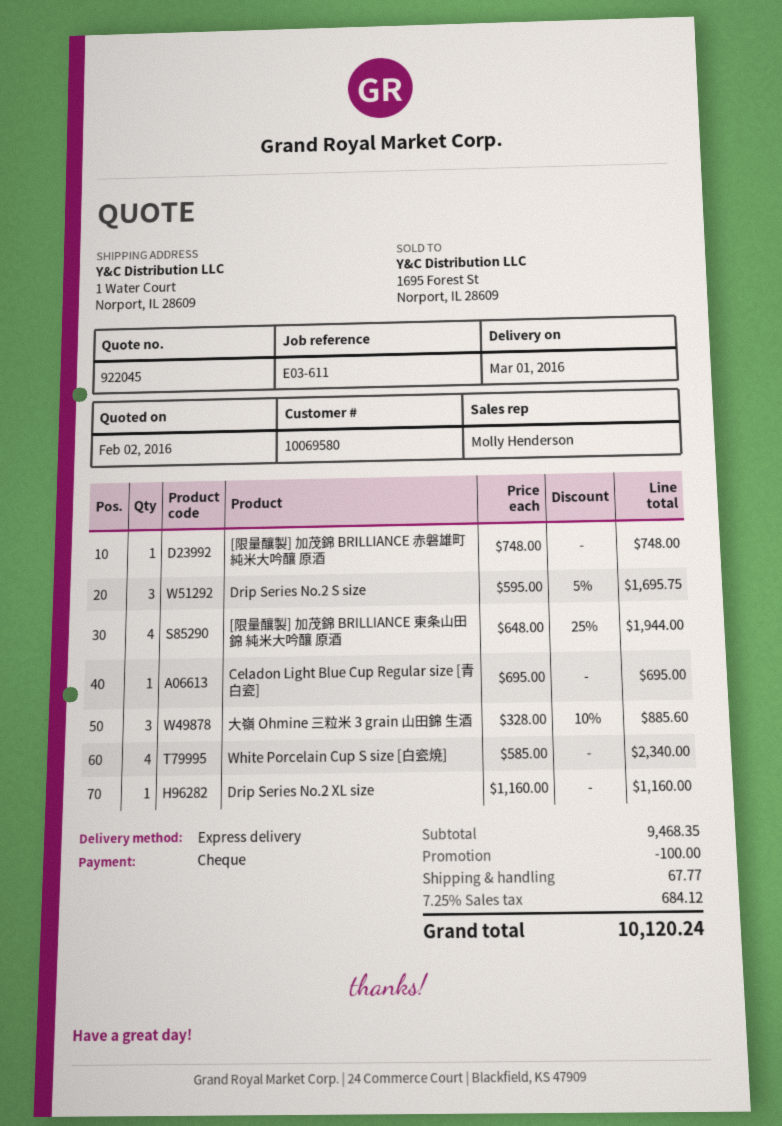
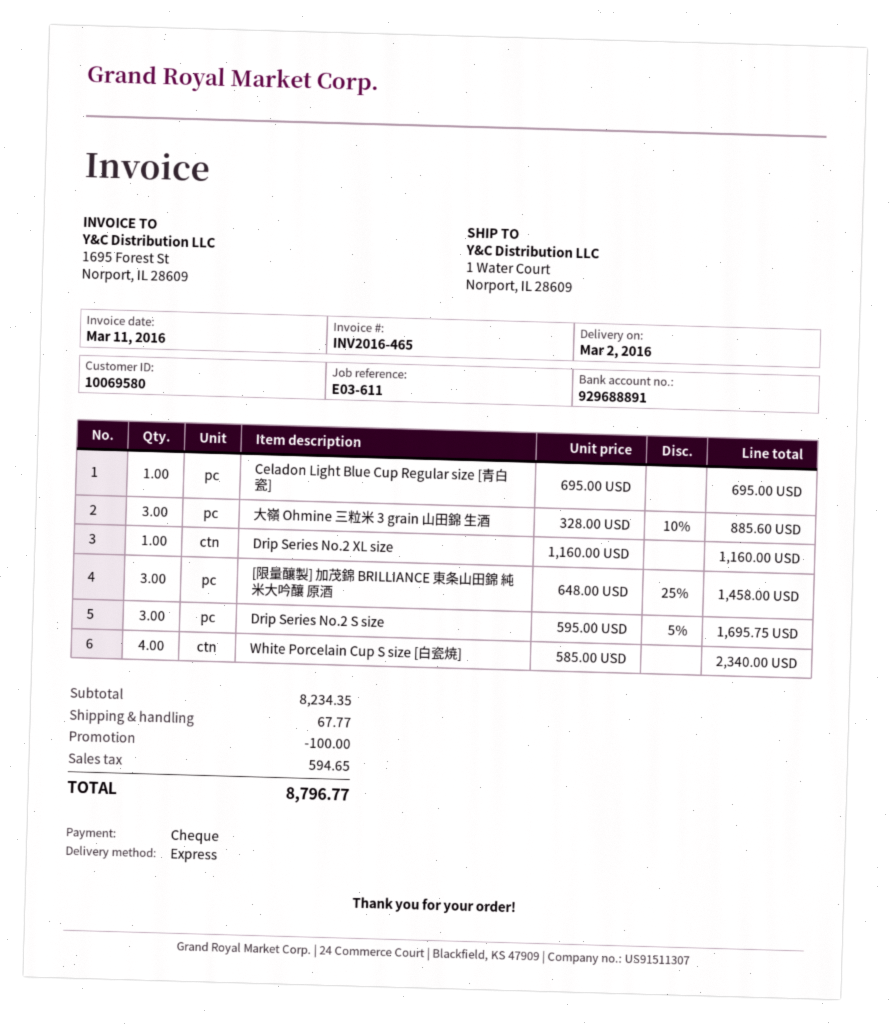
delivery date: 2016-03-01 -> 2016-03-02
[限量釀製] 加茂錦 BRILLIANCE 赤磐雄町 純米大吟釀 原酒: 1 x 748.00 = 748.00 -> none
[限量釀製] 加茂錦 BRILLIANCE 東条山田錦 純米大吟釀 原酒: 4 x 648.00 - 25% = 1944.00 -> 3 x 648.00 - 25% = 1458.00
subtotal: 9468.35 -> 8234.35
tax: 684.12 -> 594.65
total: 10120.24 -> 8796.77

